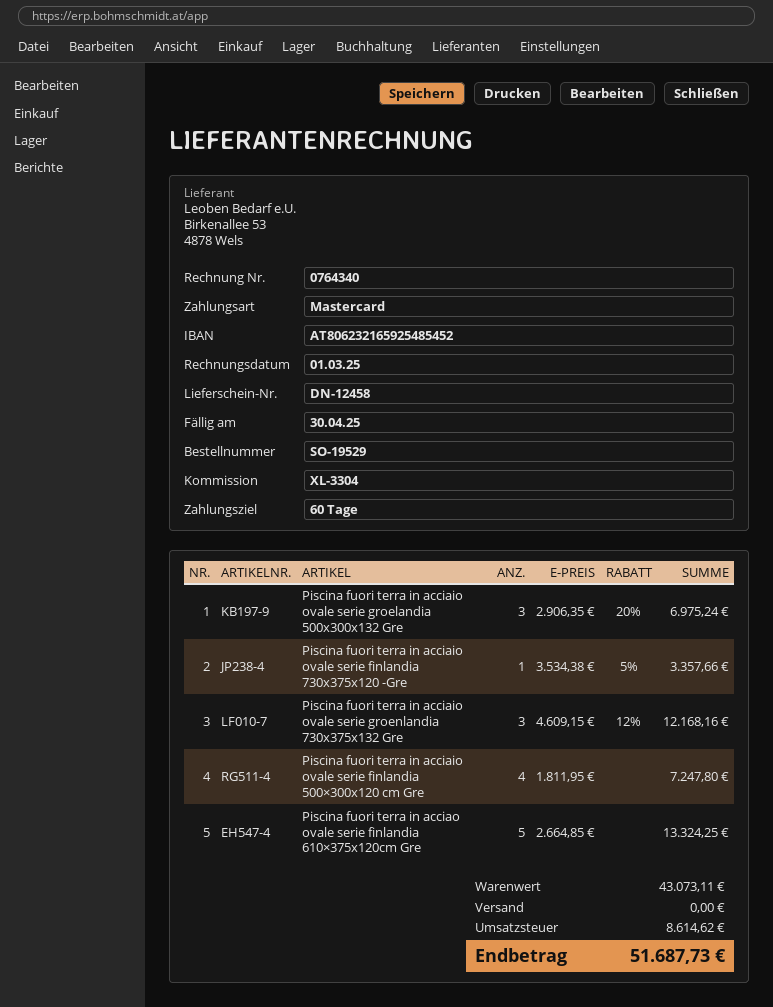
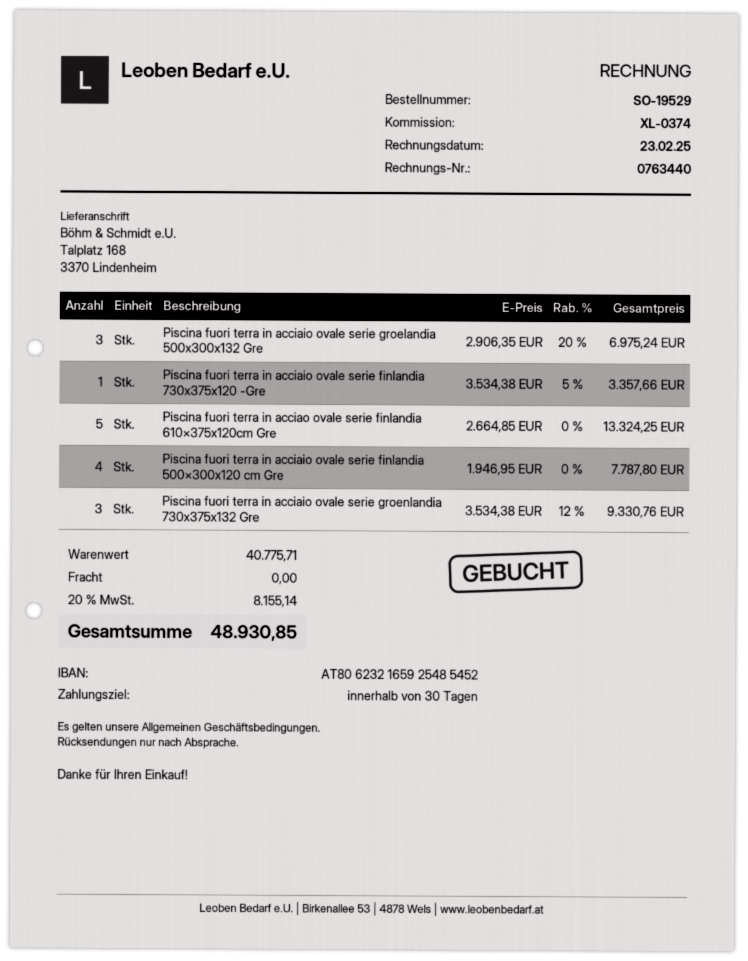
invoice number: 0764340 -> 0763440
invoice date: 2025-03-01 -> 2025-02-23
payment terms: 60 days -> 30 days
reference: XL-3304 -> XL-0374
Piscina fuori terra in acciaio ovale serie groenlandia 730x375x132 Gre: 3 x 4609.15 - 12% = 12168.16 -> 3 x 3534.38 - 12% = 9330.76
Piscina fuori terra in acciaio ovale serie finlandia 500×300x120 cm Gre: 4 x 1811.95 = 7247.80 -> 4 x 1946.95 = 7787.80
subtotal: 43073.11 -> 40775.71
tax: 8614.62 -> 8155.14
total: 51687.73 -> 48930.85

